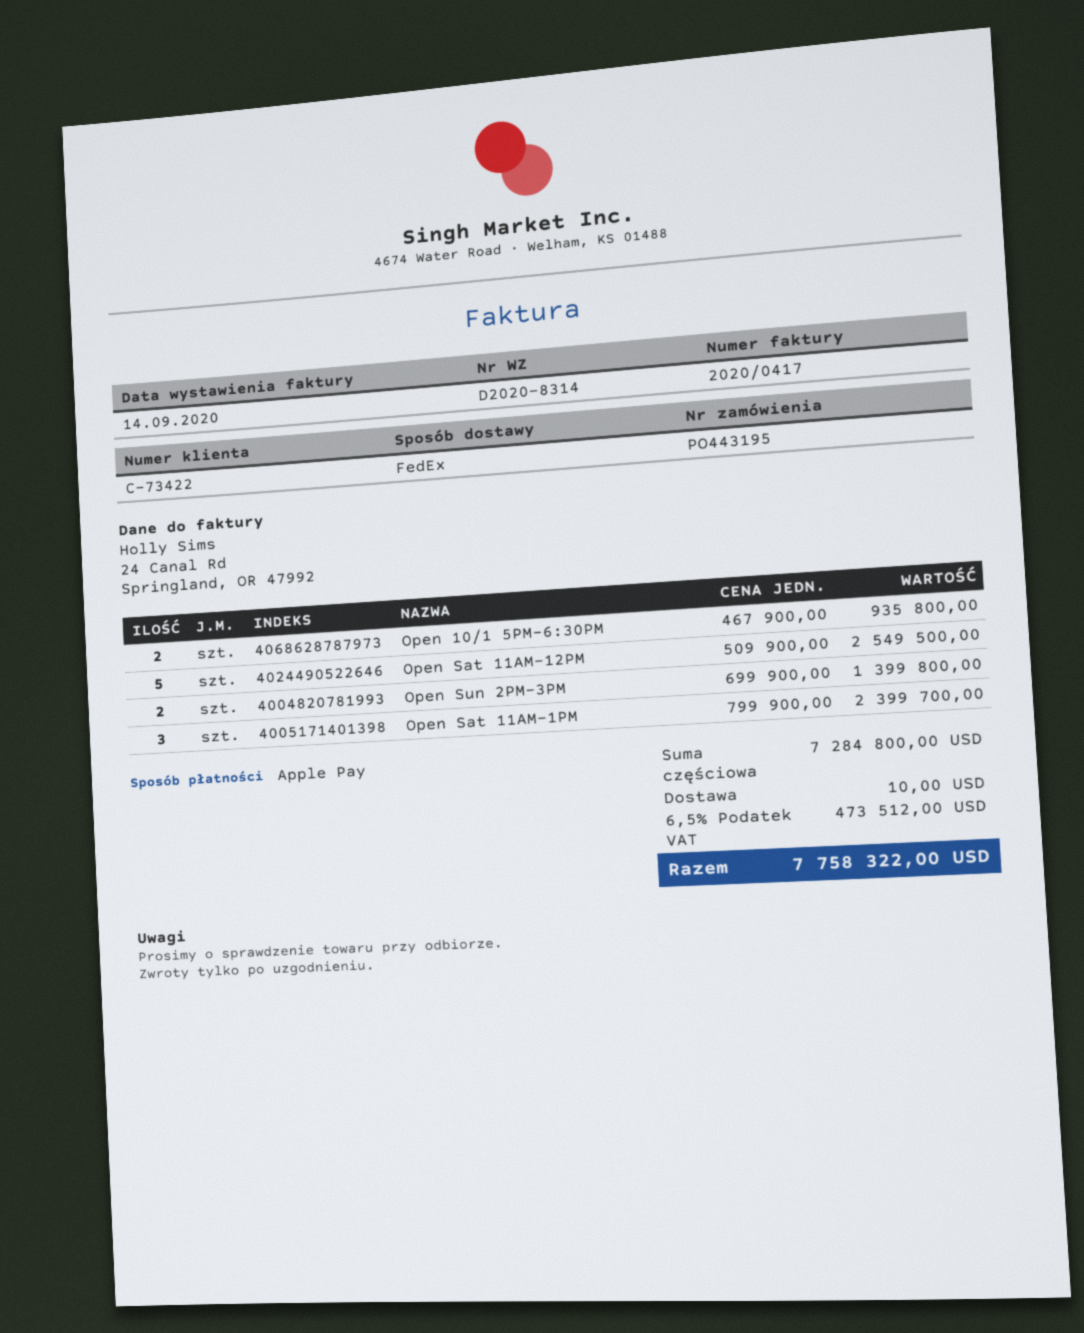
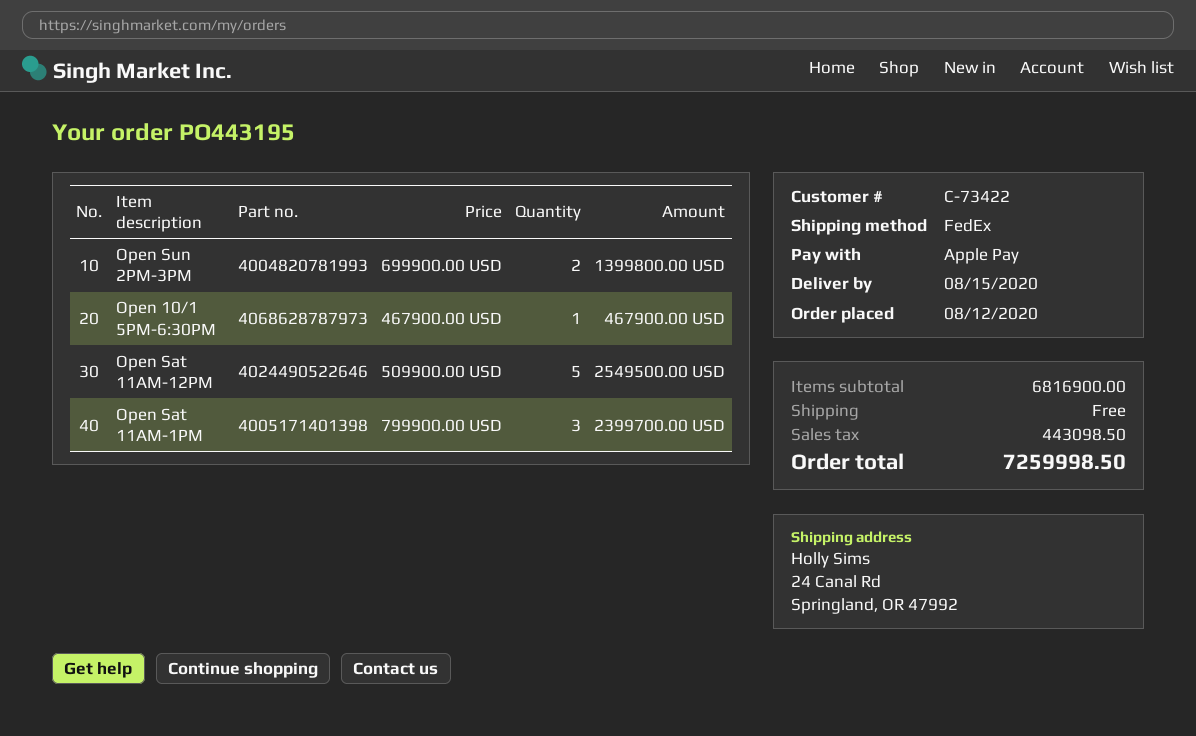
Open 10/1 5PM-6:30PM: 2 x 467900.00 = 935800.00 -> 1 x 467900.00 = 467900.00
subtotal: 7284800.00 -> 6816900.00
shipping: 10.00 -> 0.00
tax: 473512.00 -> 443098.50
total: 7758322.00 -> 7259998.50

